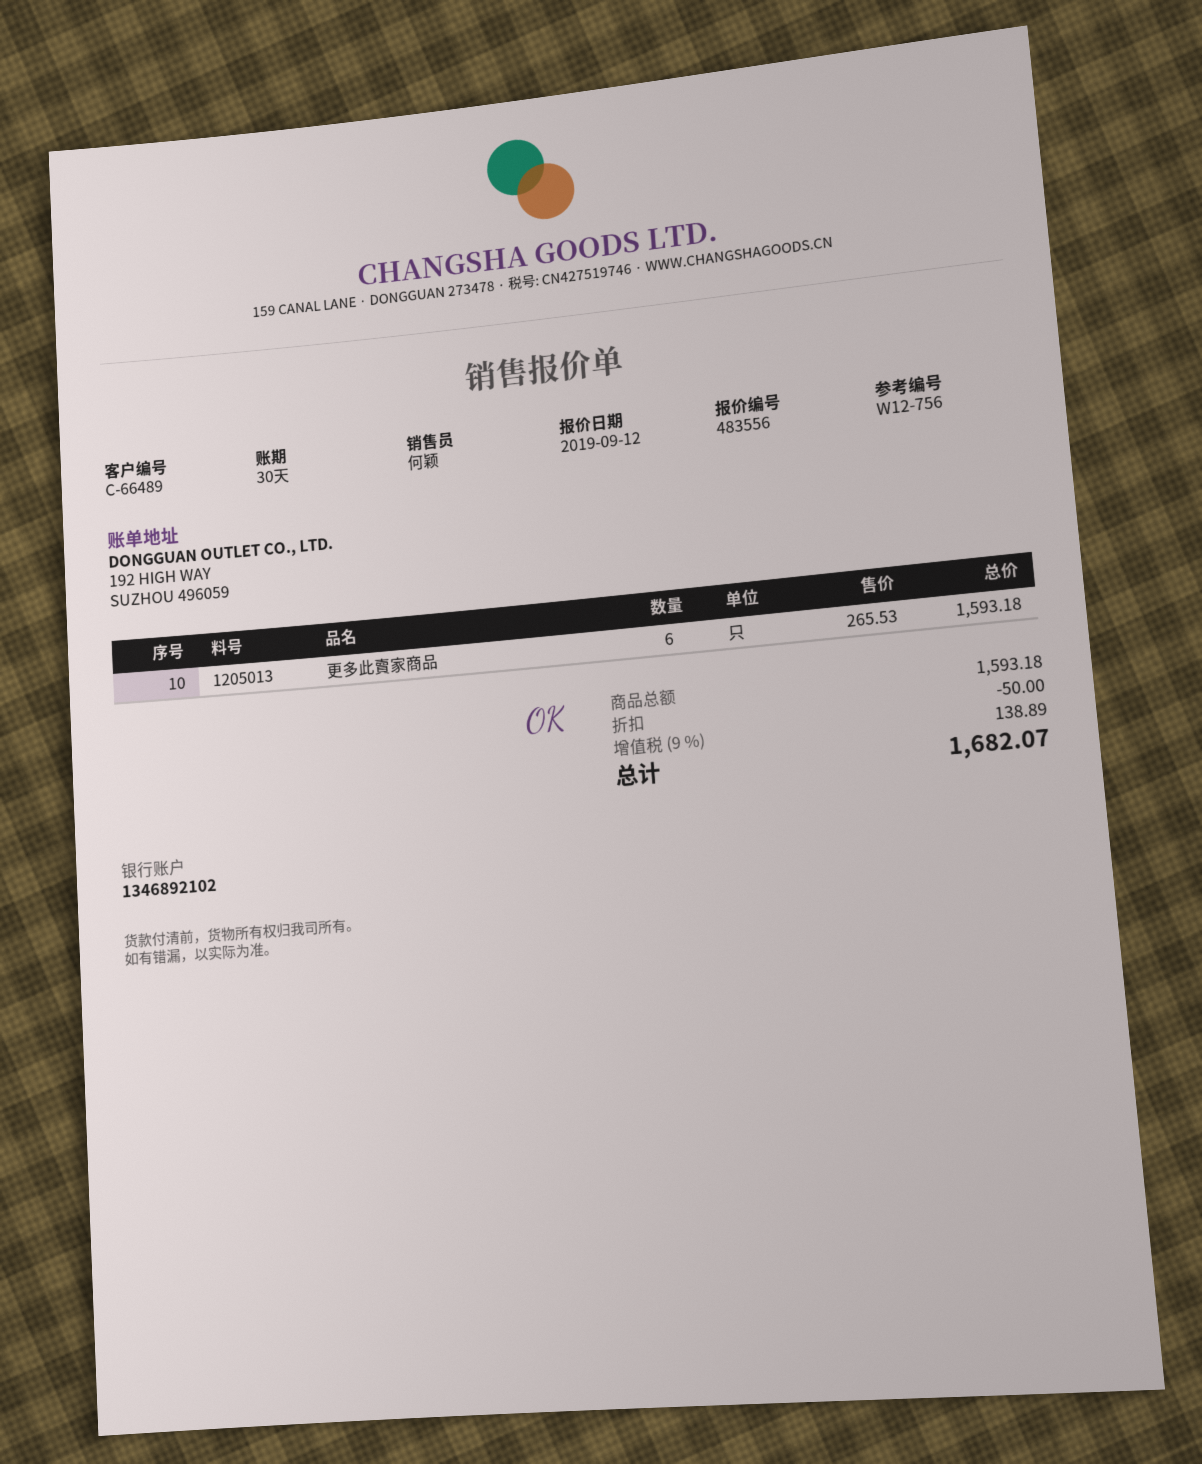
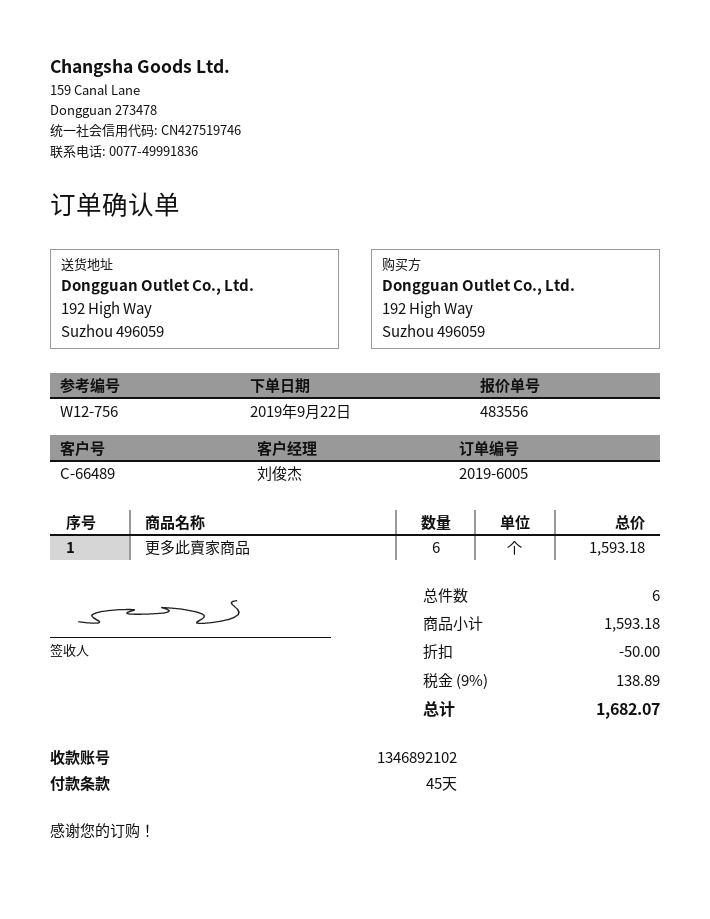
payment terms: 30 days -> 45 days
sales rep: 何颖 -> 刘俊杰

